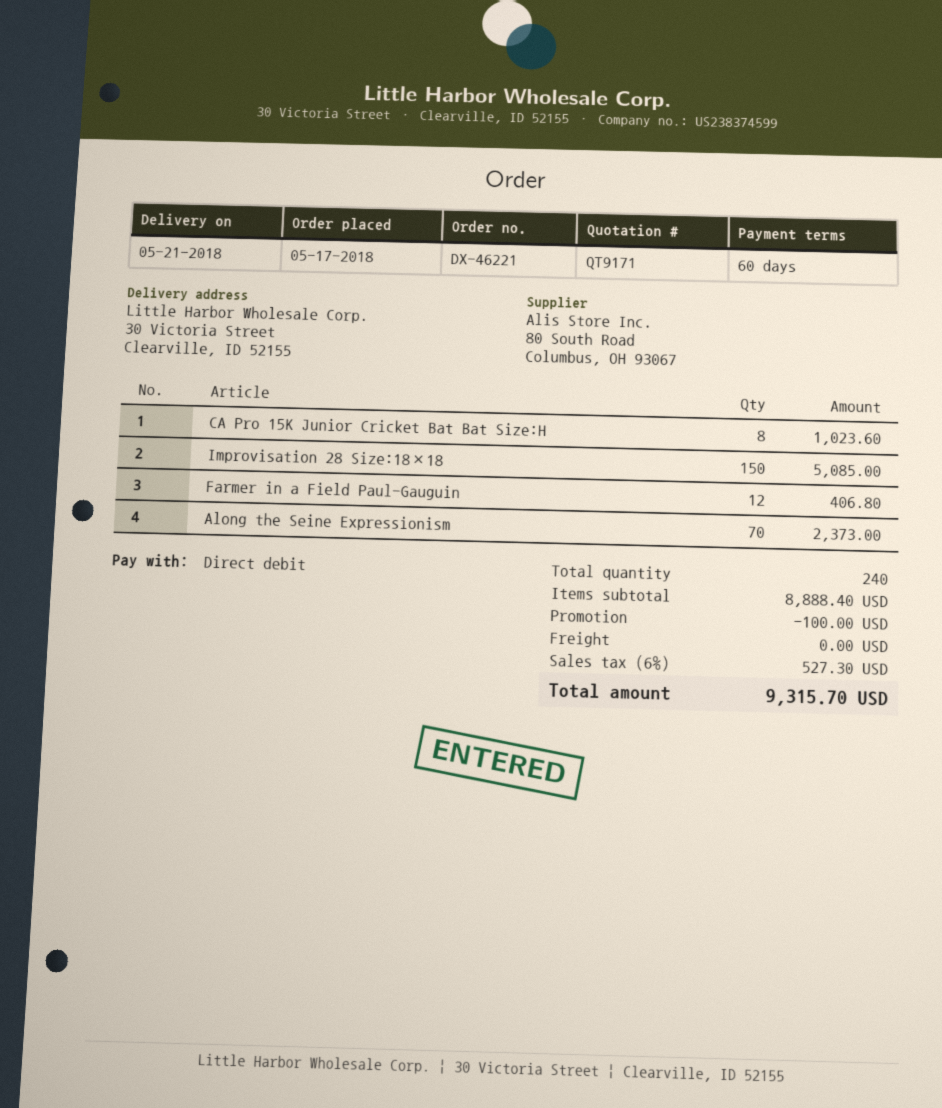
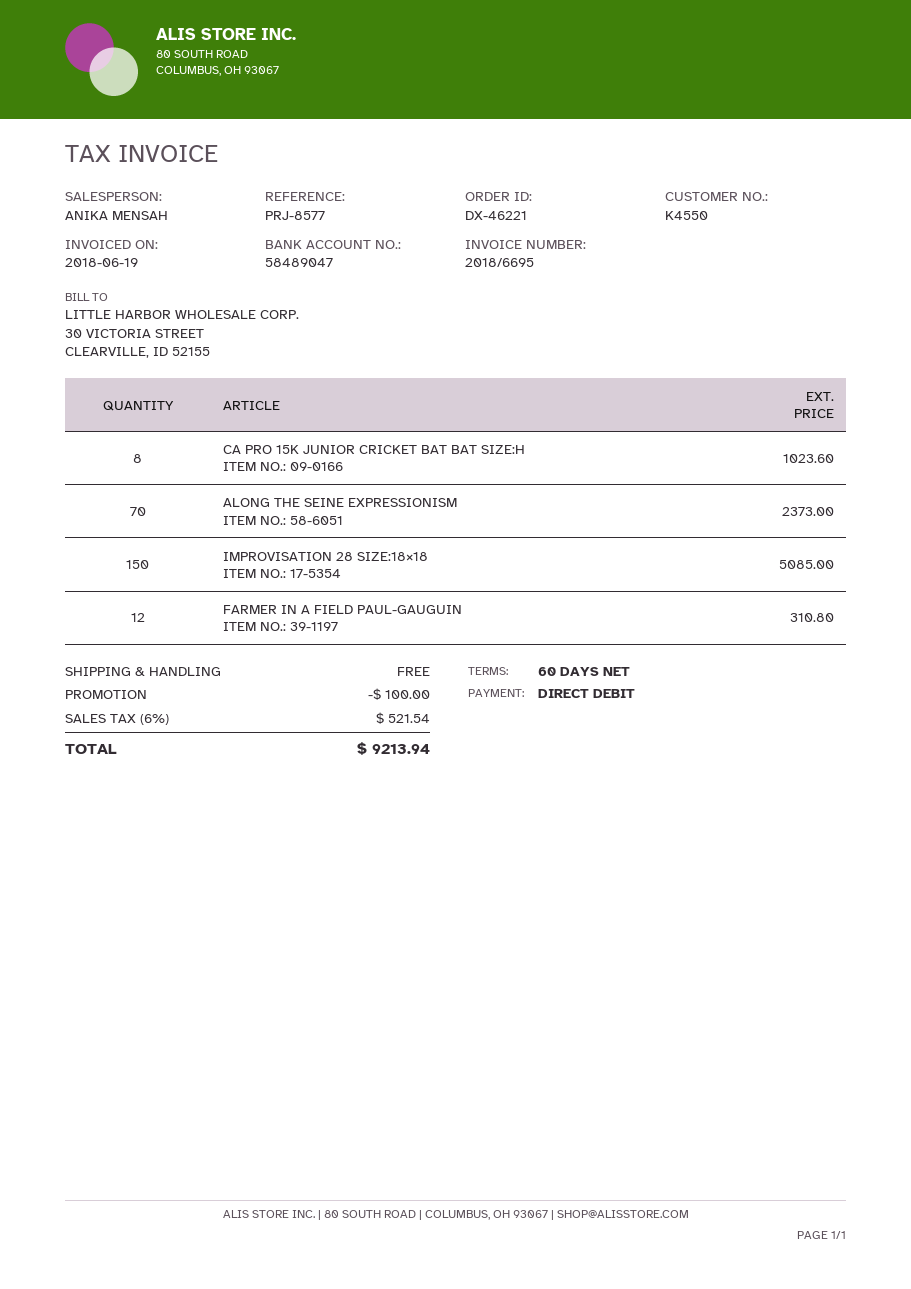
Farmer in a Field Paul-Gauguin: 12 for 406.80 -> 12 for 310.80
tax: 6% = 527.30 -> 6% = 521.54
total: 9315.70 -> 9213.94

